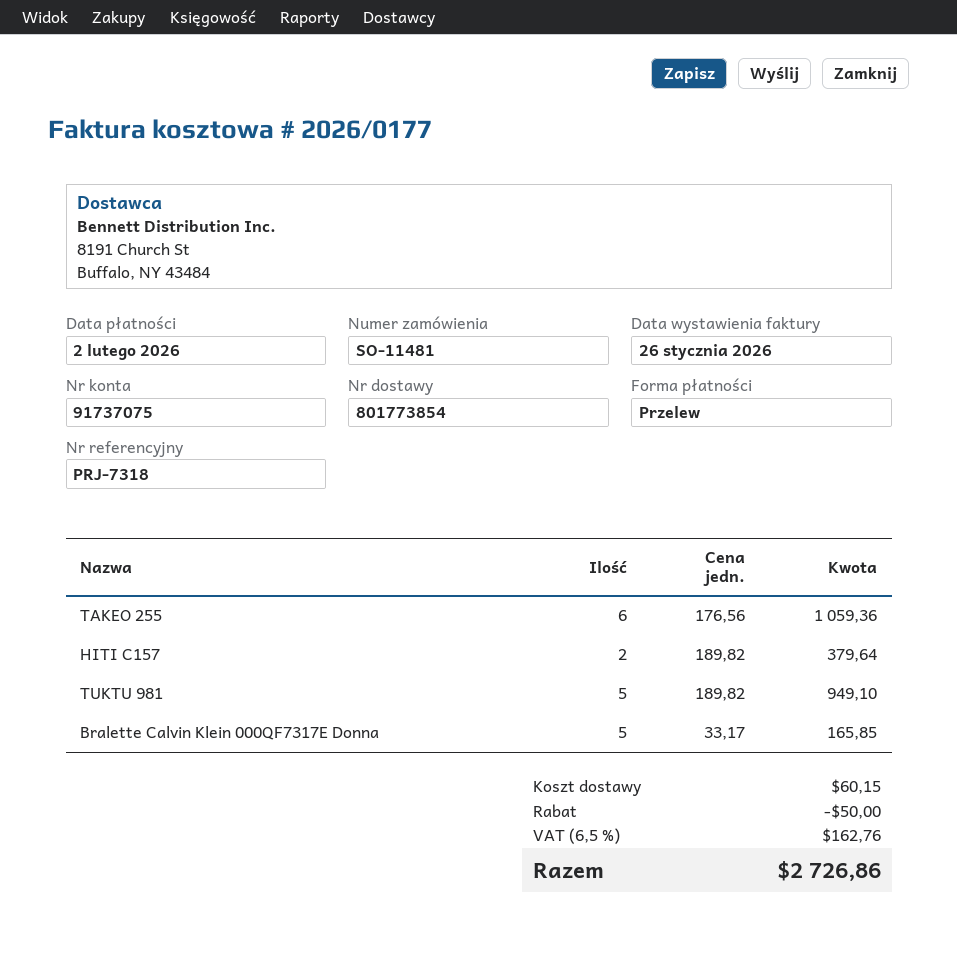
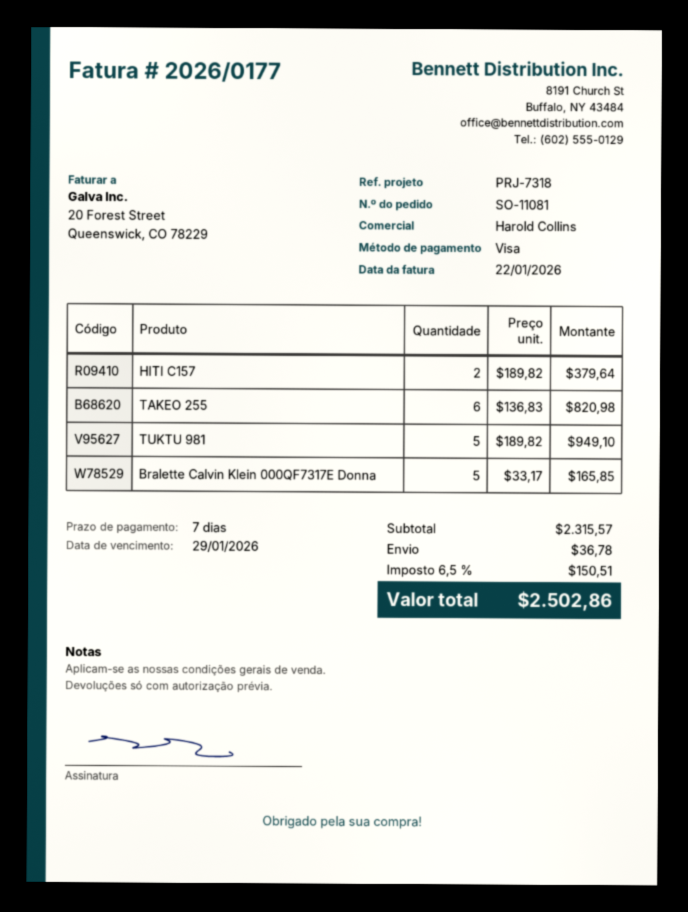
order number: SO-11481 -> SO-11081
invoice date: 2026-01-26 -> 2026-01-22
due date: 2026-02-02 -> 2026-01-29
payment method: bank transfer -> Visa
TAKEO 255: 6 x 176.56 = 1059.36 -> 6 x 136.83 = 820.98
discount: 50.00 -> none
shipping: 60.15 -> 36.78
tax: 6.5% = 162.76 -> 6.5% = 150.51
total: 2726.86 -> 2502.86

